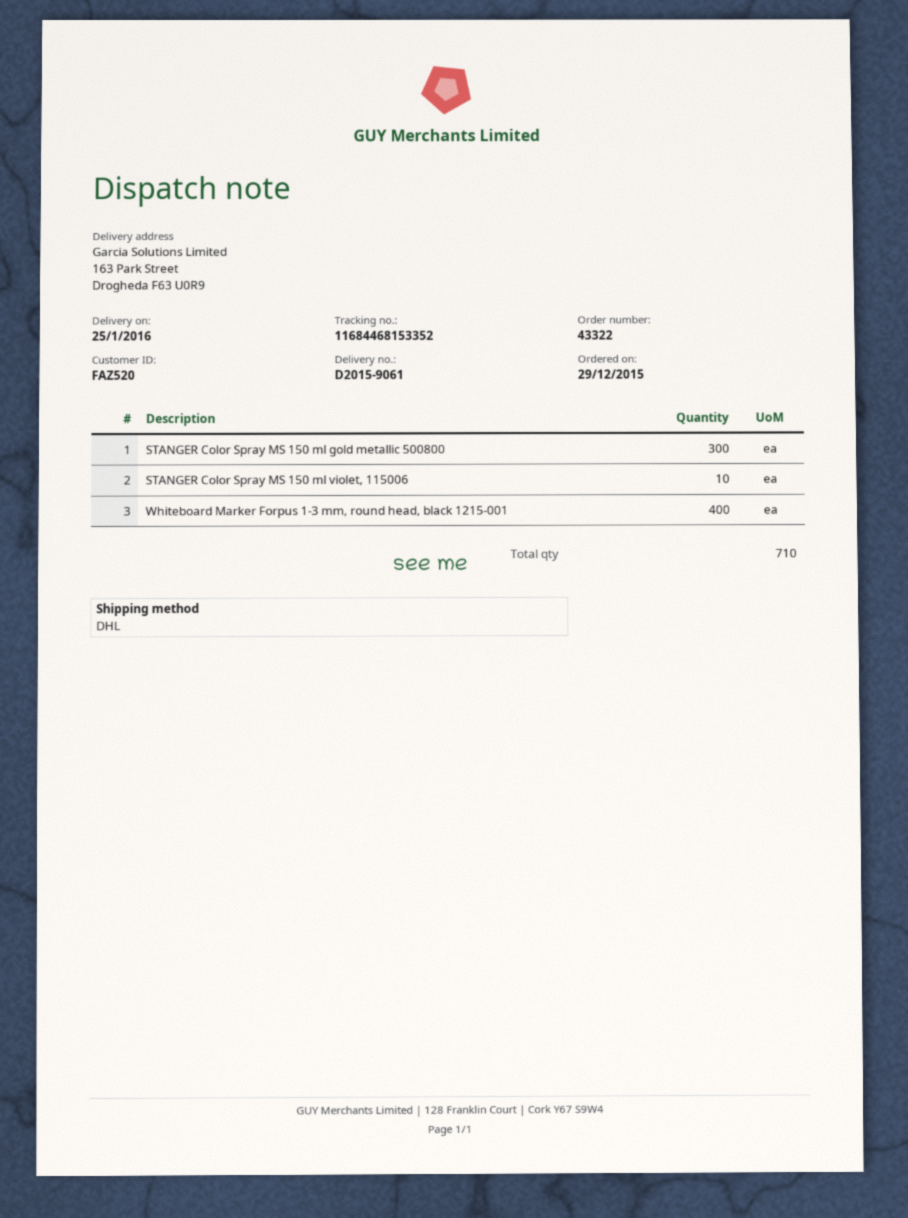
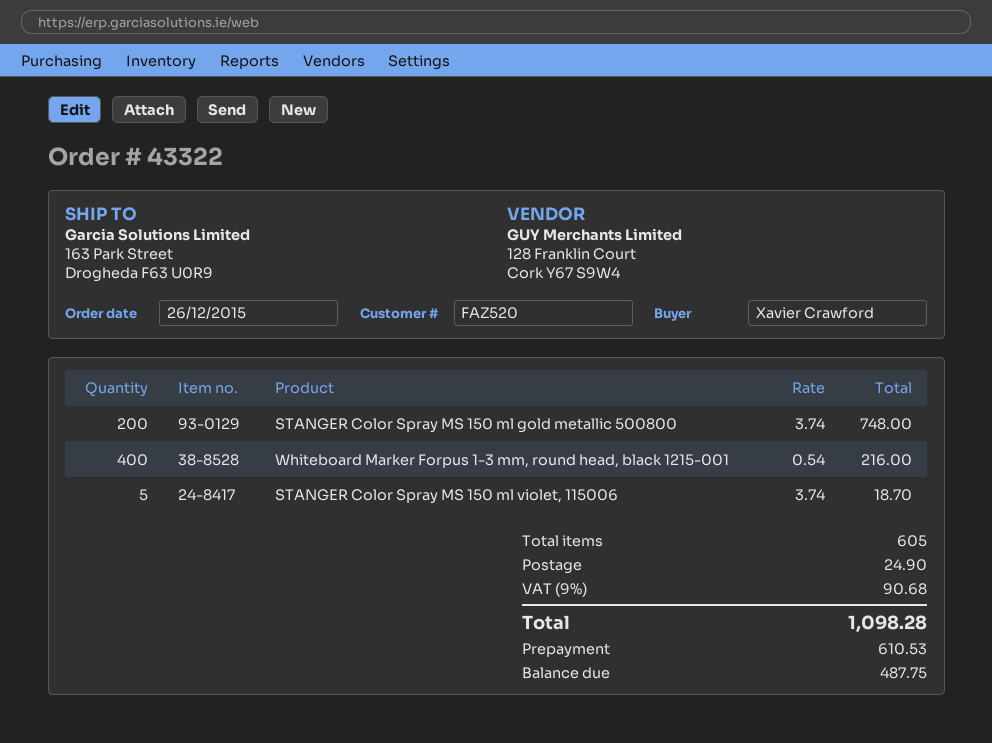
order date: 2015-12-29 -> 2015-12-26
STANGER Color Spray MS 150 ml gold metallic 500800: 300 -> 200
STANGER Color Spray MS 150 ml violet, 115006: 10 -> 5
total quantity: 710 -> 605

